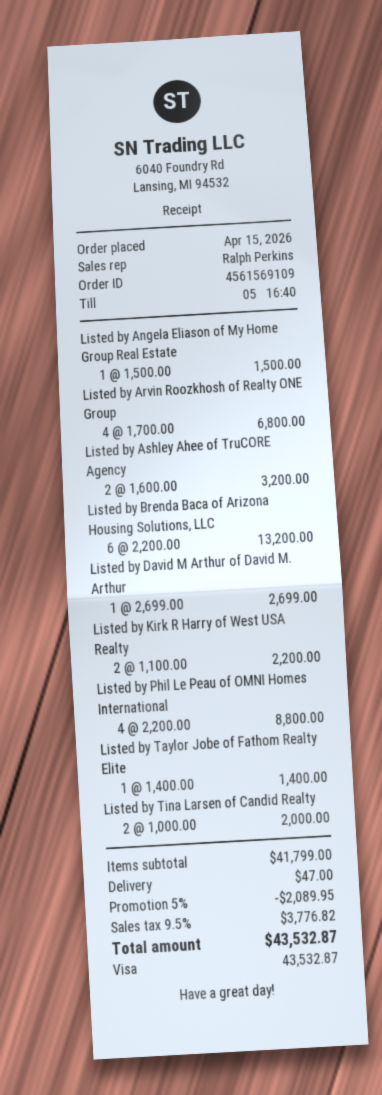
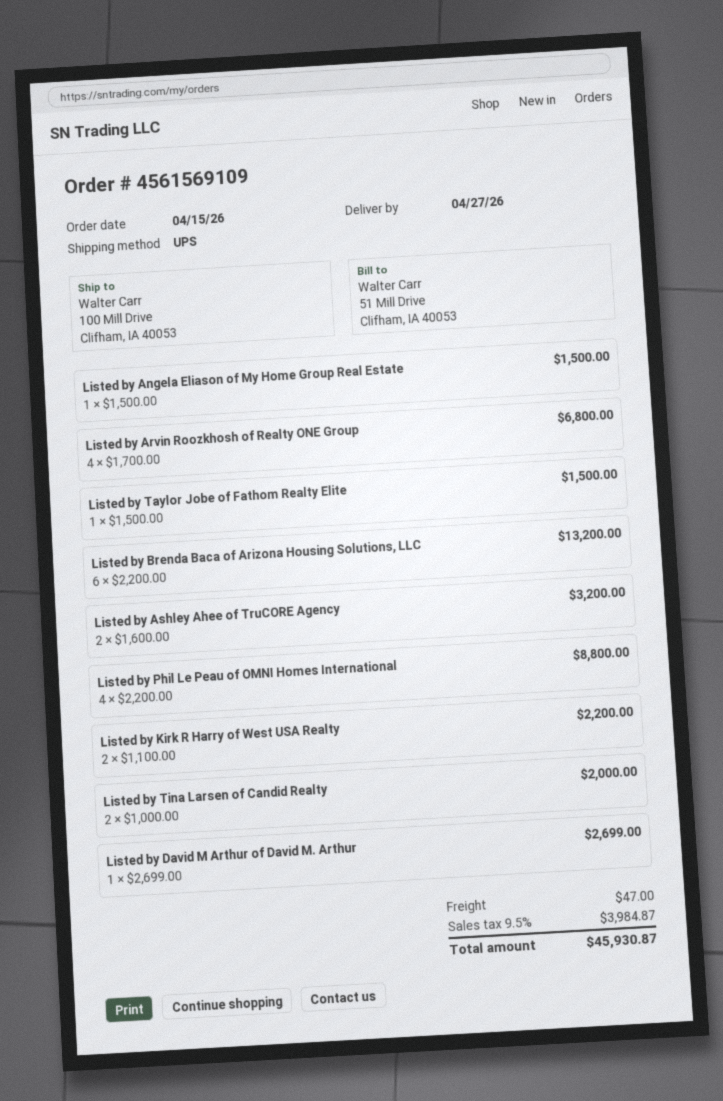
Listed by Taylor Jobe of Fathom Realty Elite: 1 x 1400.00 = 1400.00 -> 1 x 1500.00 = 1500.00
discount: 5% = 2089.95 -> none
tax: 9.5% = 3776.82 -> 9.5% = 3984.87
total: 43532.87 -> 45930.87

